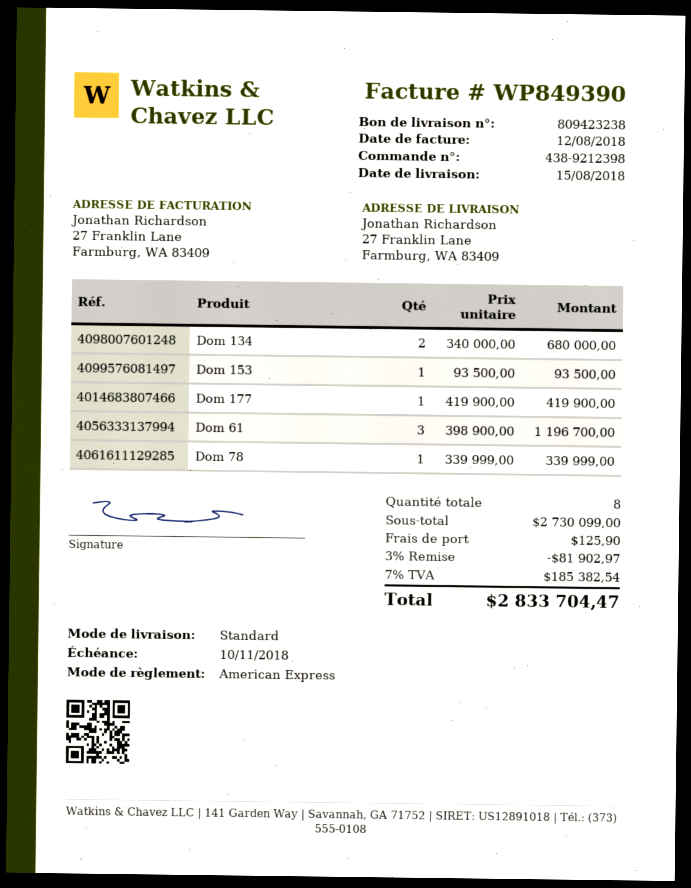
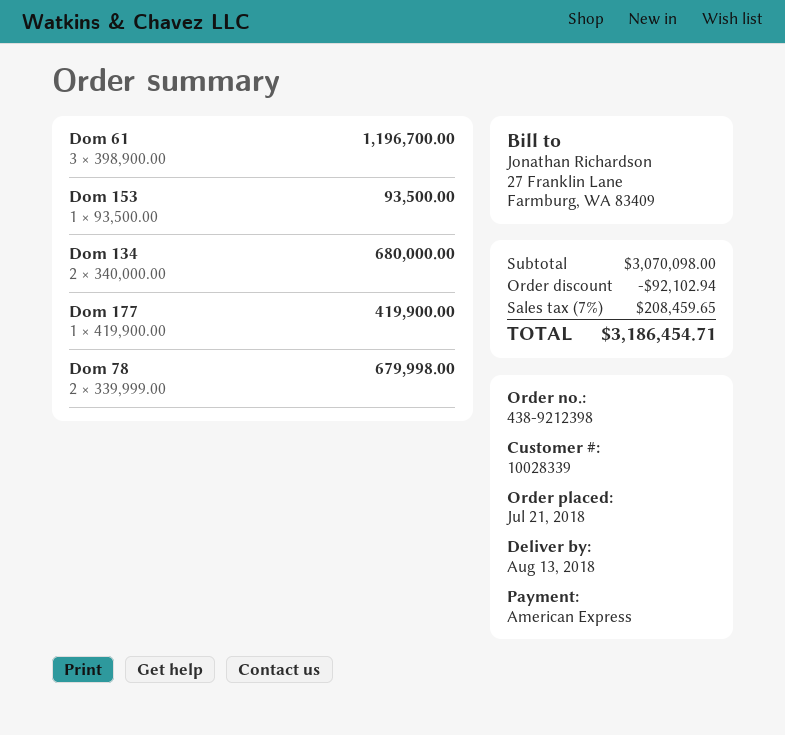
delivery date: 2018-08-15 -> 2018-08-13
Dom 78: 1 x 339999.00 = 339999.00 -> 2 x 339999.00 = 679998.00
subtotal: 2730099.00 -> 3070098.00
discount: 81902.97 -> 92102.94
shipping: 125.90 -> none
tax: 7% = 185382.54 -> 7% = 208459.65
total: 2833704.47 -> 3186454.71

